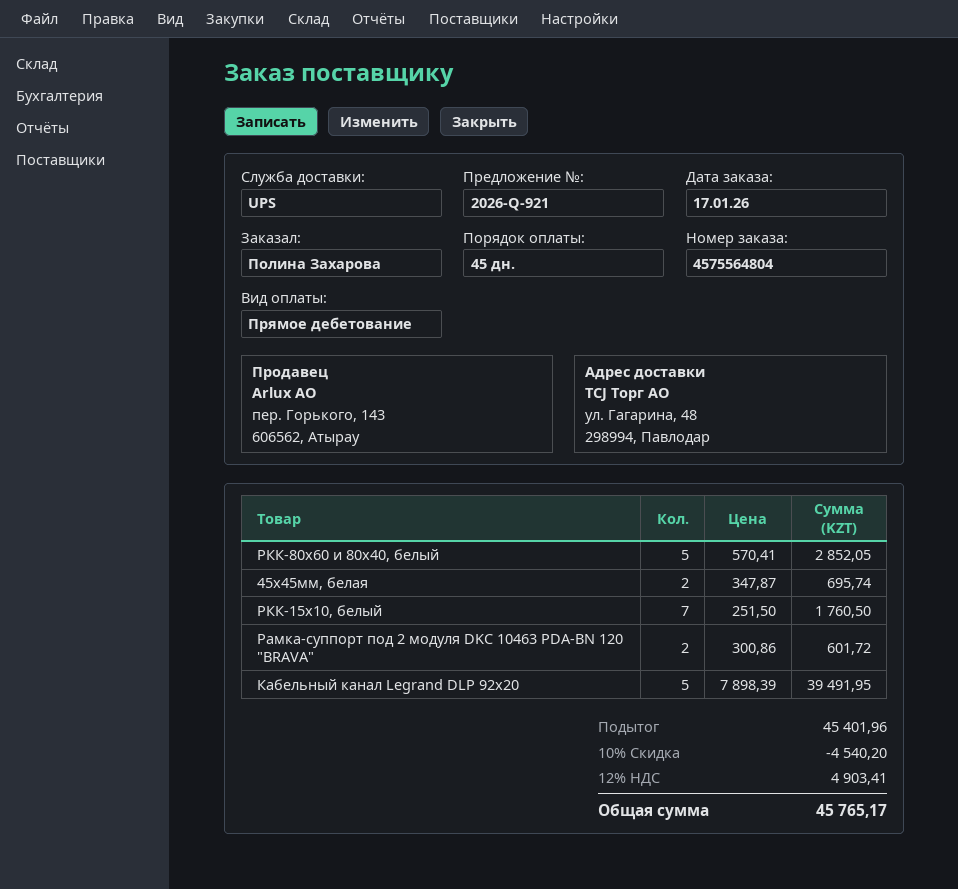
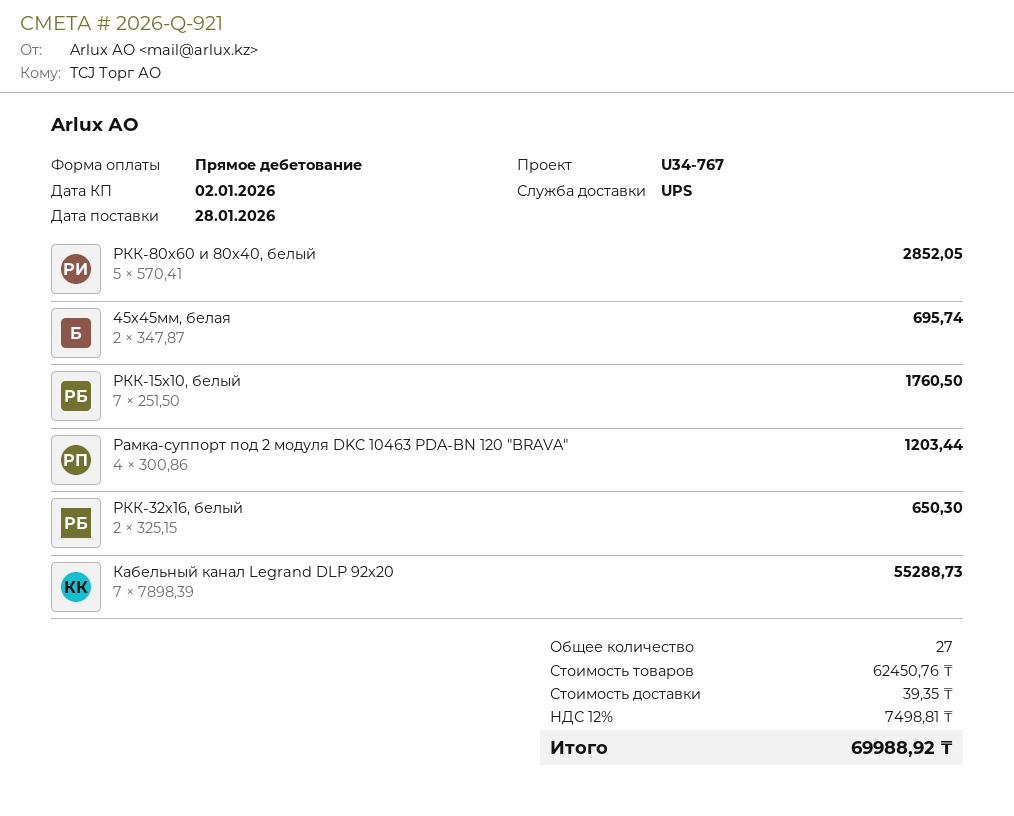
Рамка-суппорт под 2 модуля DKC 10463 PDA-BN 120 "BRAVA": 2 x 300.86 = 601.72 -> 4 x 300.86 = 1203.44
Кабельный канал Legrand DLP 92х20: 5 x 7898.39 = 39491.95 -> 7 x 7898.39 = 55288.73
РКК-32х16, белый: none -> 2 x 325.15 = 650.30
subtotal: 45401.96 -> 62450.76
discount: 10% = 4540.20 -> none
shipping: none -> 39.35
tax: 12% = 4903.41 -> 12% = 7498.81
total: 45765.17 -> 69988.92

